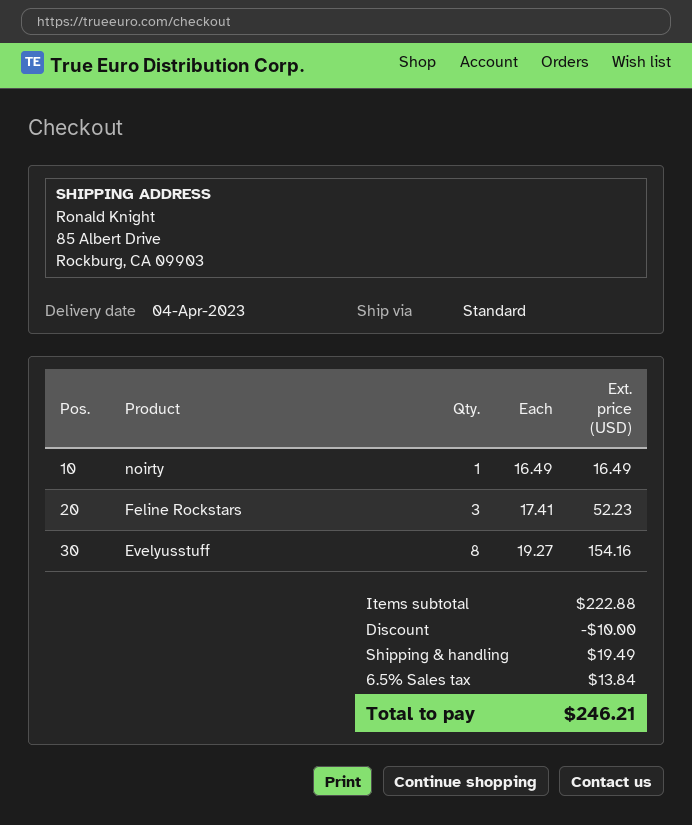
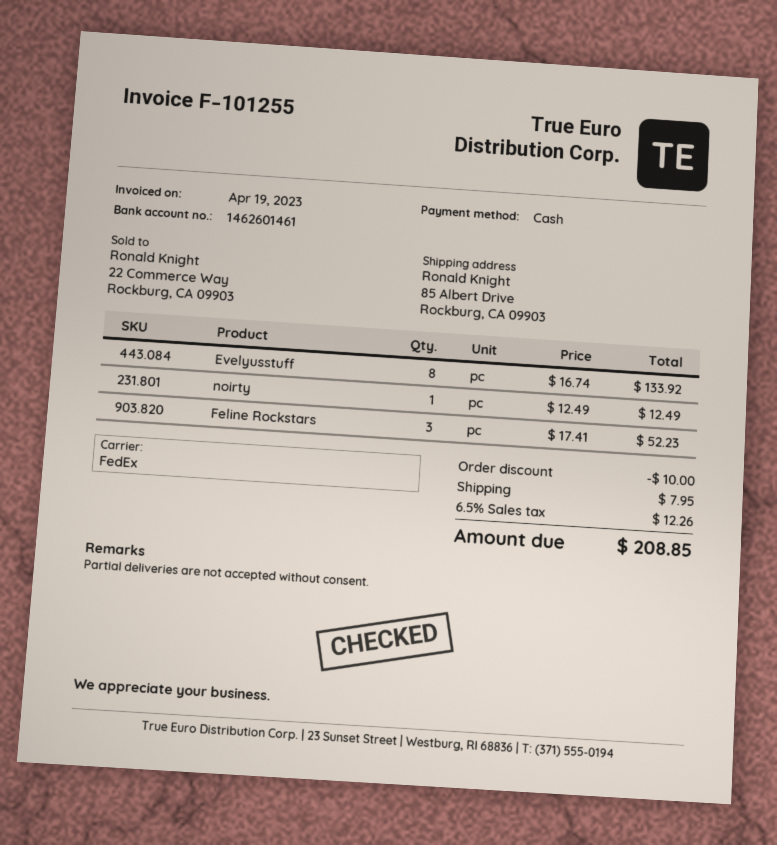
shipping method: standard -> FedEx
noirty: 1 x 16.49 = 16.49 -> 1 x 12.49 = 12.49
Evelyusstuff: 8 x 19.27 = 154.16 -> 8 x 16.74 = 133.92
shipping: 19.49 -> 7.95
tax: 6.5% = 13.84 -> 6.5% = 12.26
total: 246.21 -> 208.85

